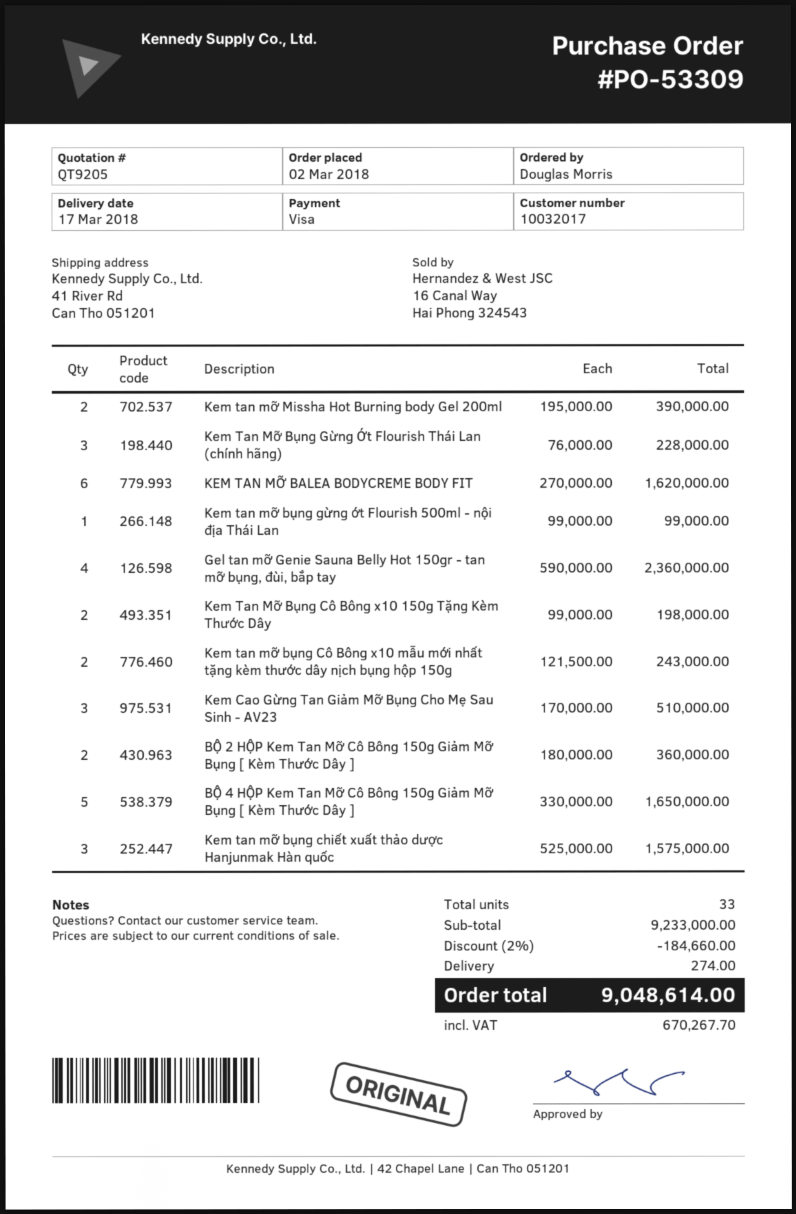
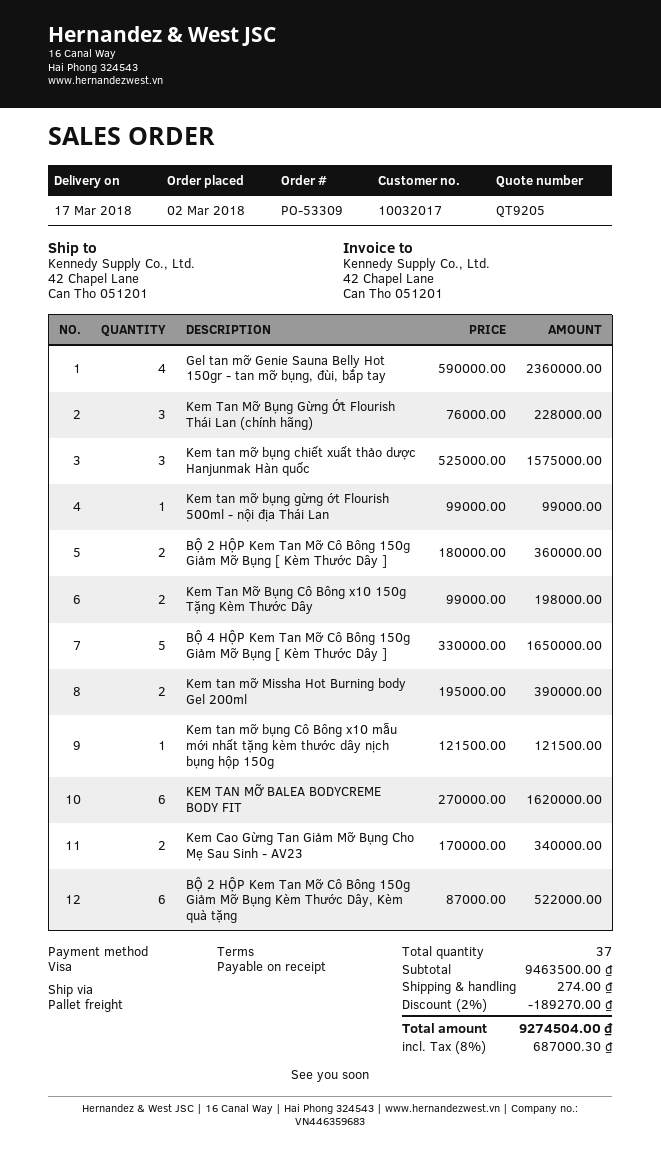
ship to: 41 River Rd, Can Tho 051201 -> 42 Chapel Lane, Can Tho 051201
Kem tan mỡ bụng Cô Bông x10 mẫu mới nhất tặng kèm thước dây nịch bụng hộp 150g: 2 x 121500.00 = 243000.00 -> 1 x 121500.00 = 121500.00
Kem Cao Gừng Tan Giảm Mỡ Bụng Cho Mẹ Sau Sinh - AV23: 3 x 170000.00 = 510000.00 -> 2 x 170000.00 = 340000.00
BỘ 2 HỘP Kem Tan Mỡ Cô Bông 150g Giảm Mỡ Bụng Kèm Thước Dây, Kèm quà tặng: none -> 6 x 87000.00 = 522000.00
total quantity: 33 -> 37
subtotal: 9233000.00 -> 9463500.00
discount: 2% = 184660.00 -> 2% = 189270.00
tax: 670267.70 -> 687000.30
total: 9048614.00 -> 9274504.00

